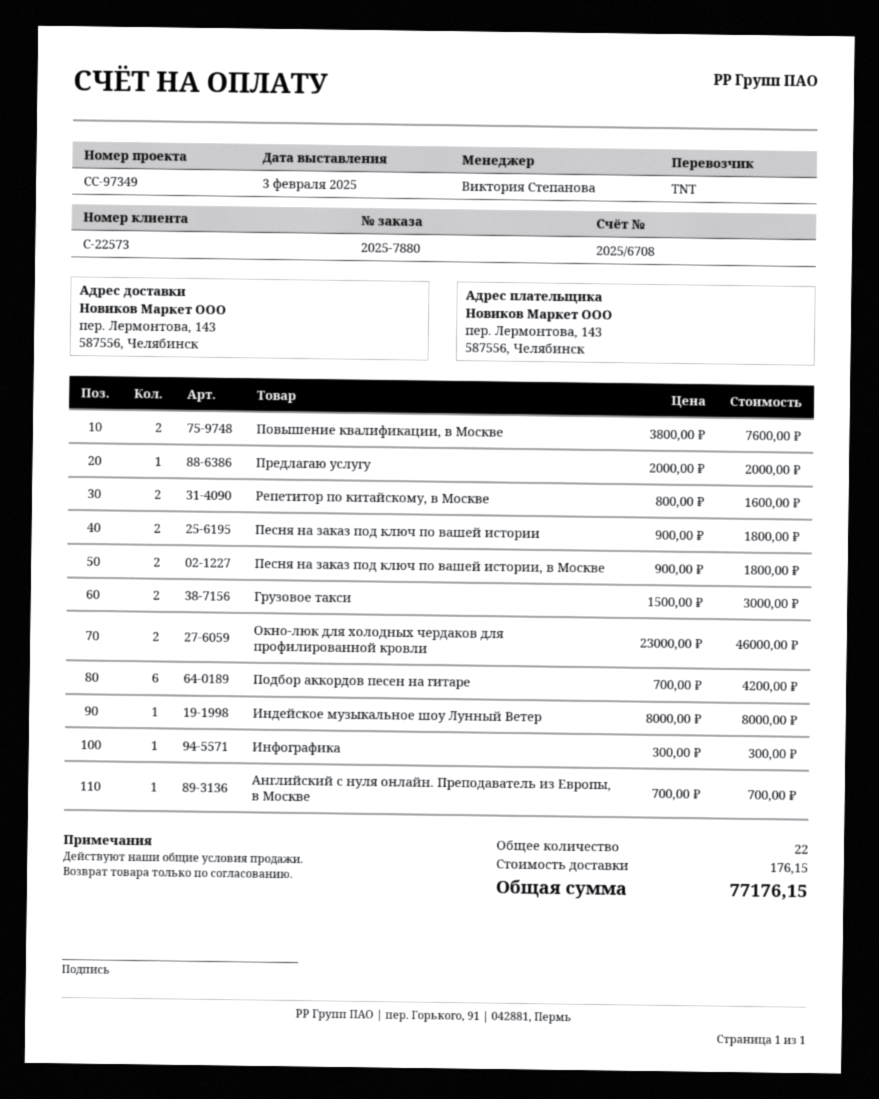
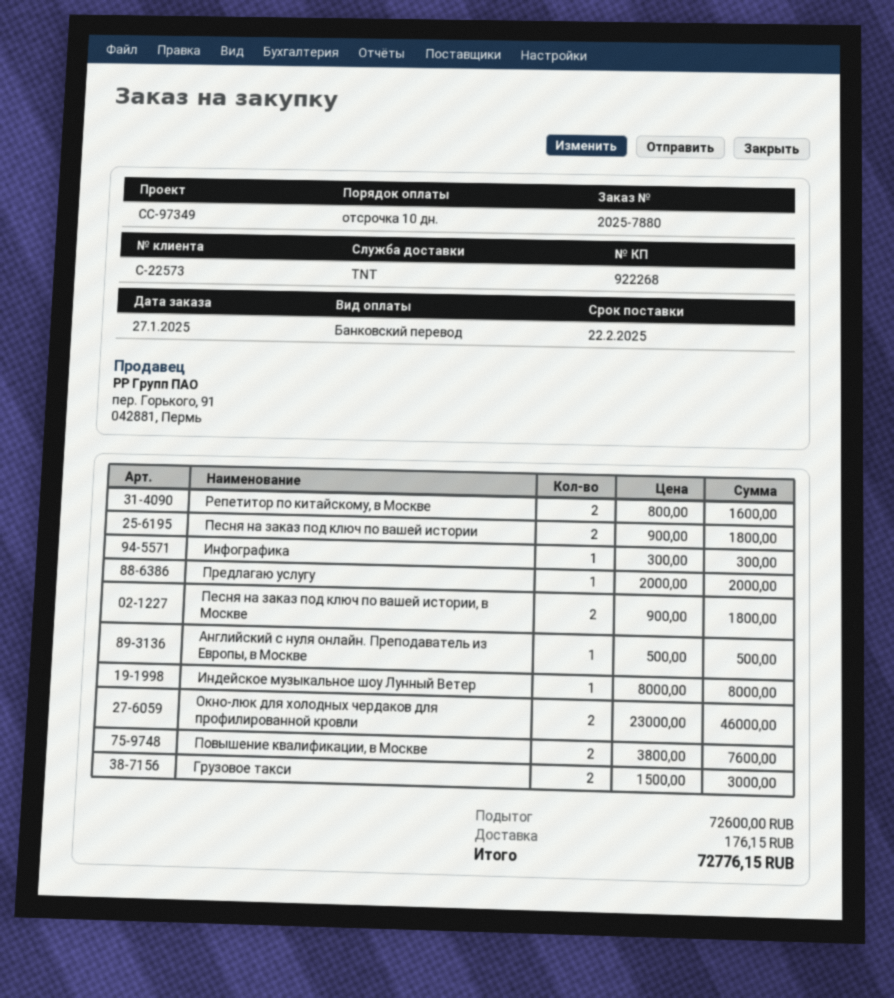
Подбор аккордов песен на гитаре: 6 x 700.00 = 4200.00 -> none
Английский с нуля онлайн. Преподаватель из Европы, в Москве: 1 x 700.00 = 700.00 -> 1 x 500.00 = 500.00
total: 77176.15 -> 72776.15

